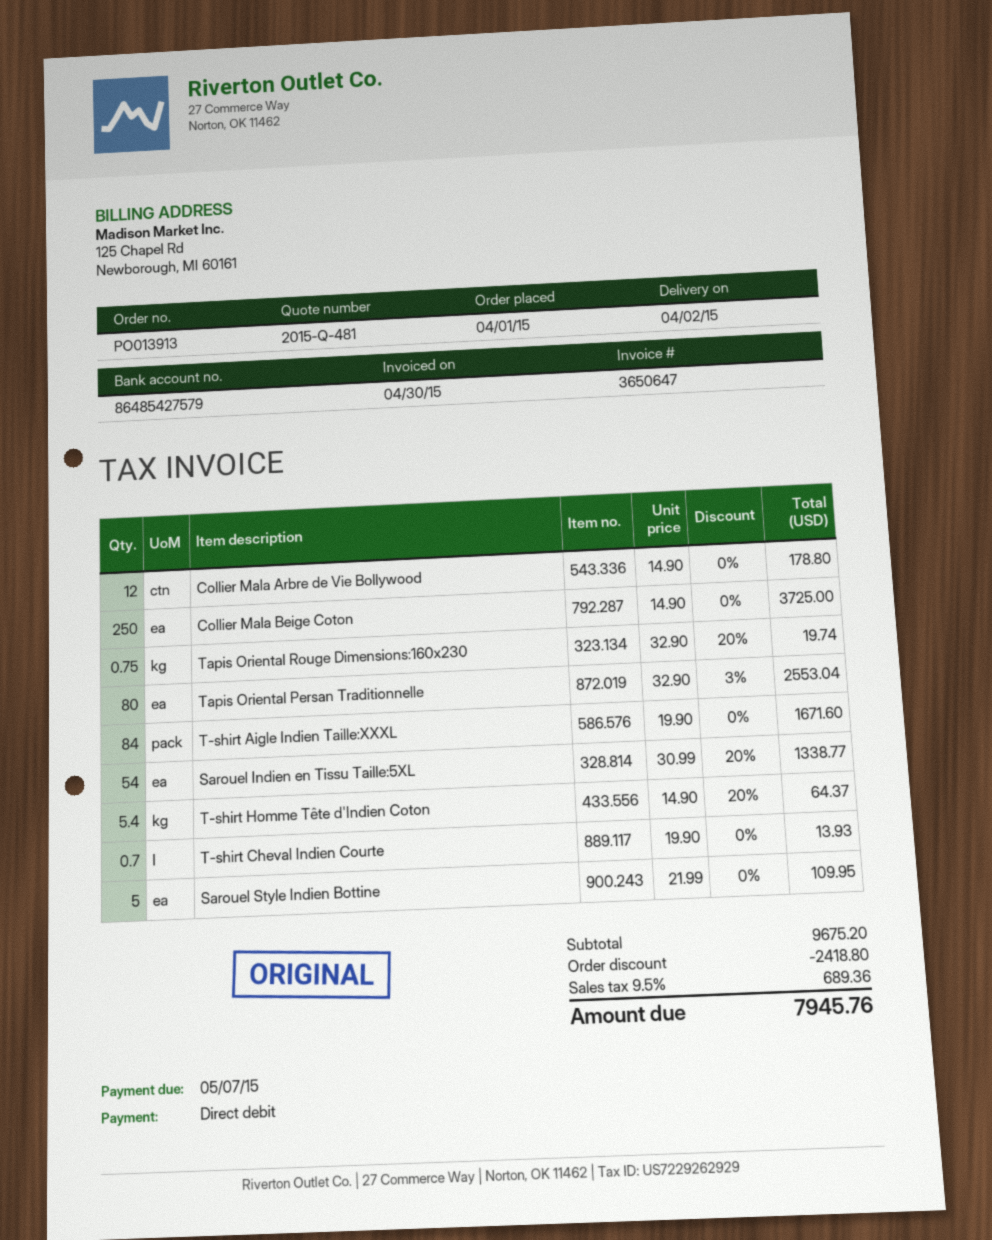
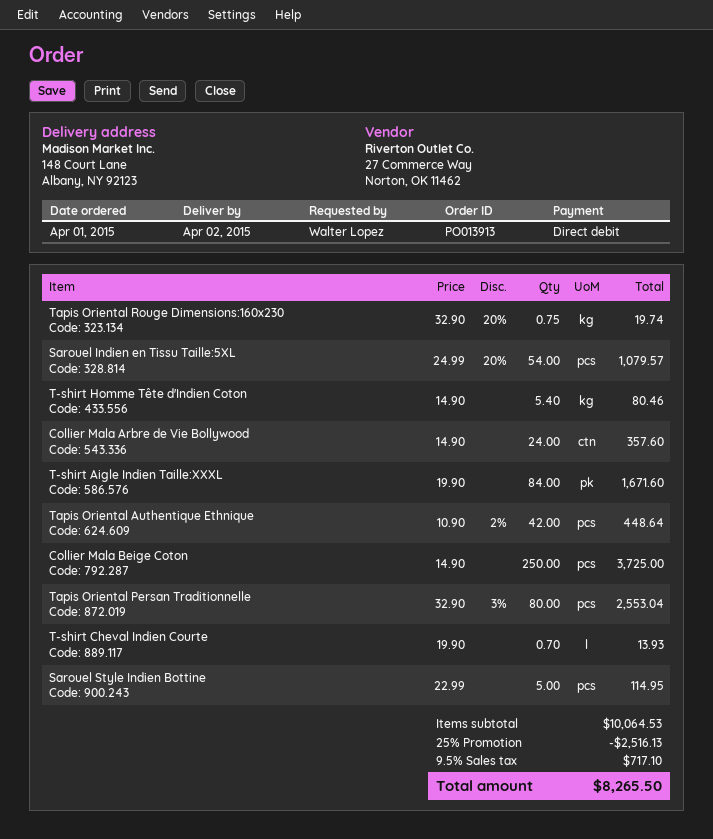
Collier Mala Arbre de Vie Bollywood: 12 x 14.90 = 178.80 -> 24 x 14.90 = 357.60
Sarouel Indien en Tissu Taille:5XL: 54 x 30.99 - 20% = 1338.77 -> 54 x 24.99 - 20% = 1079.57
T-shirt Homme Tête d'Indien Coton: 5.4 x 14.90 - 20% = 64.37 -> 5.4 x 14.90 = 80.46
Sarouel Style Indien Bottine: 5 x 21.99 = 109.95 -> 5 x 22.99 = 114.95
Tapis Oriental Authentique Ethnique: none -> 42 x 10.90 - 2% = 448.64
subtotal: 9675.20 -> 10064.53
discount: 2418.80 -> 2516.13
tax: 9.5% = 689.36 -> 9.5% = 717.10
total: 7945.76 -> 8265.50

